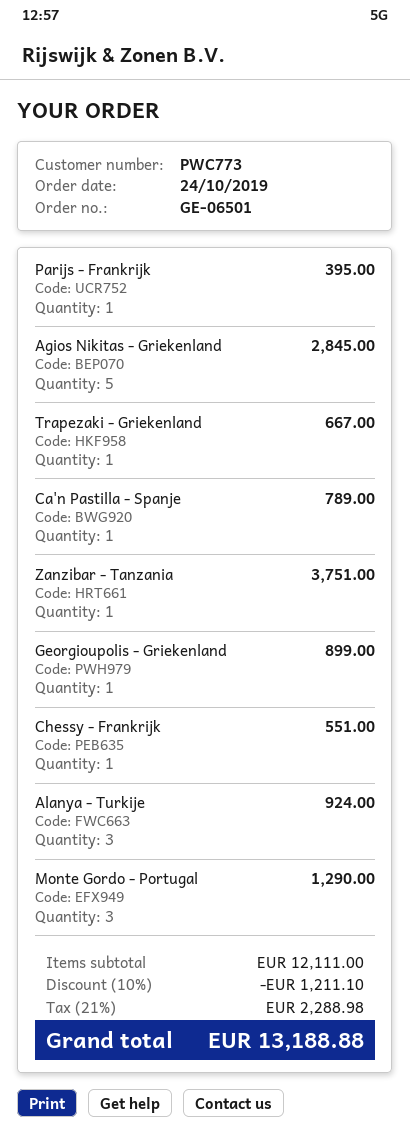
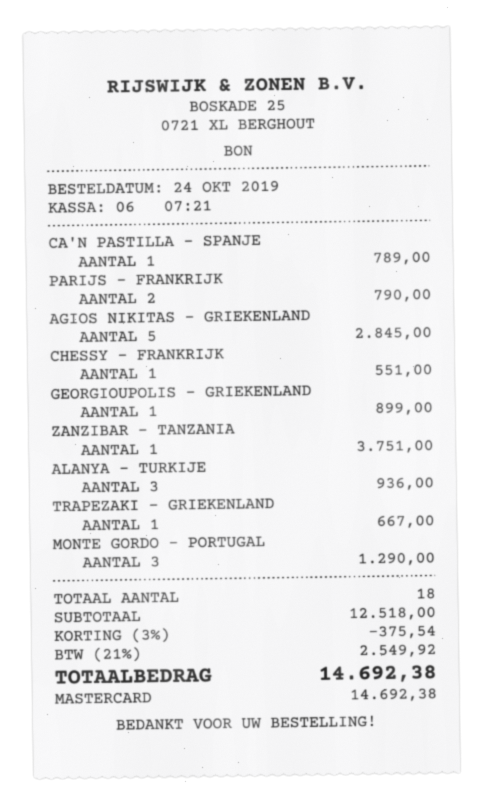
Parijs - Frankrijk: 1 for 395.00 -> 2 for 790.00
Alanya - Turkije: 3 for 924.00 -> 3 for 936.00
subtotal: 12111.00 -> 12518.00
discount: 10% = 1211.10 -> 3% = 375.54
tax: 21% = 2288.98 -> 21% = 2549.92
total: 13188.88 -> 14692.38

